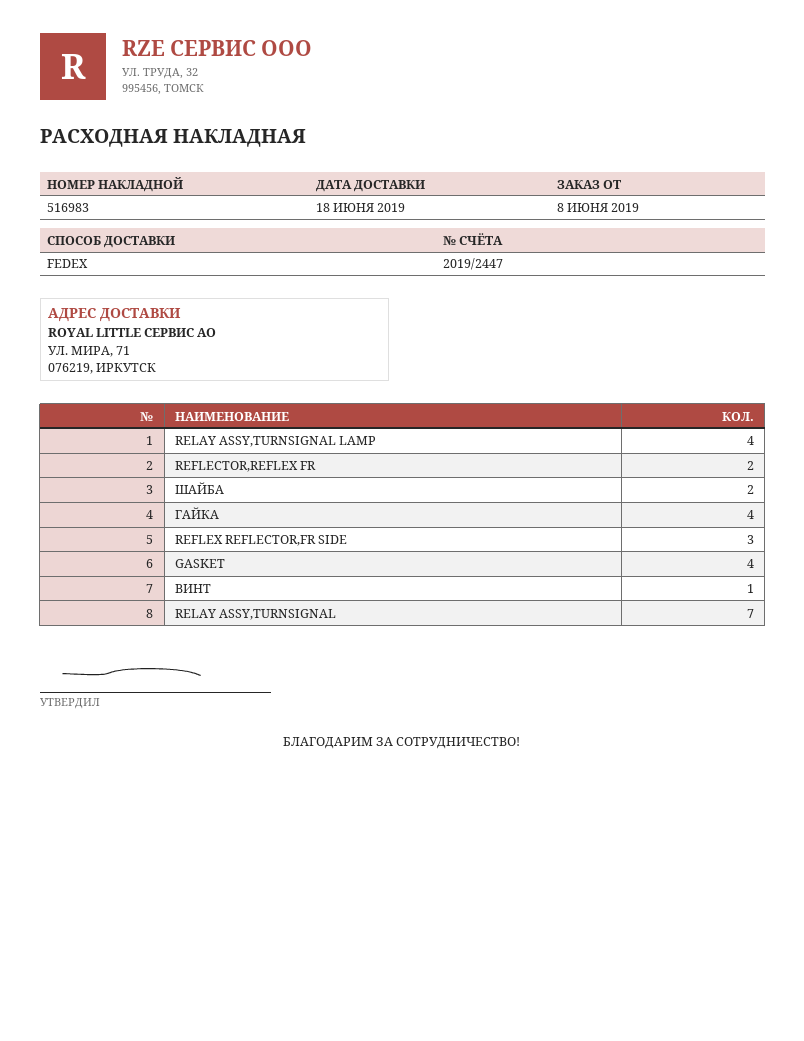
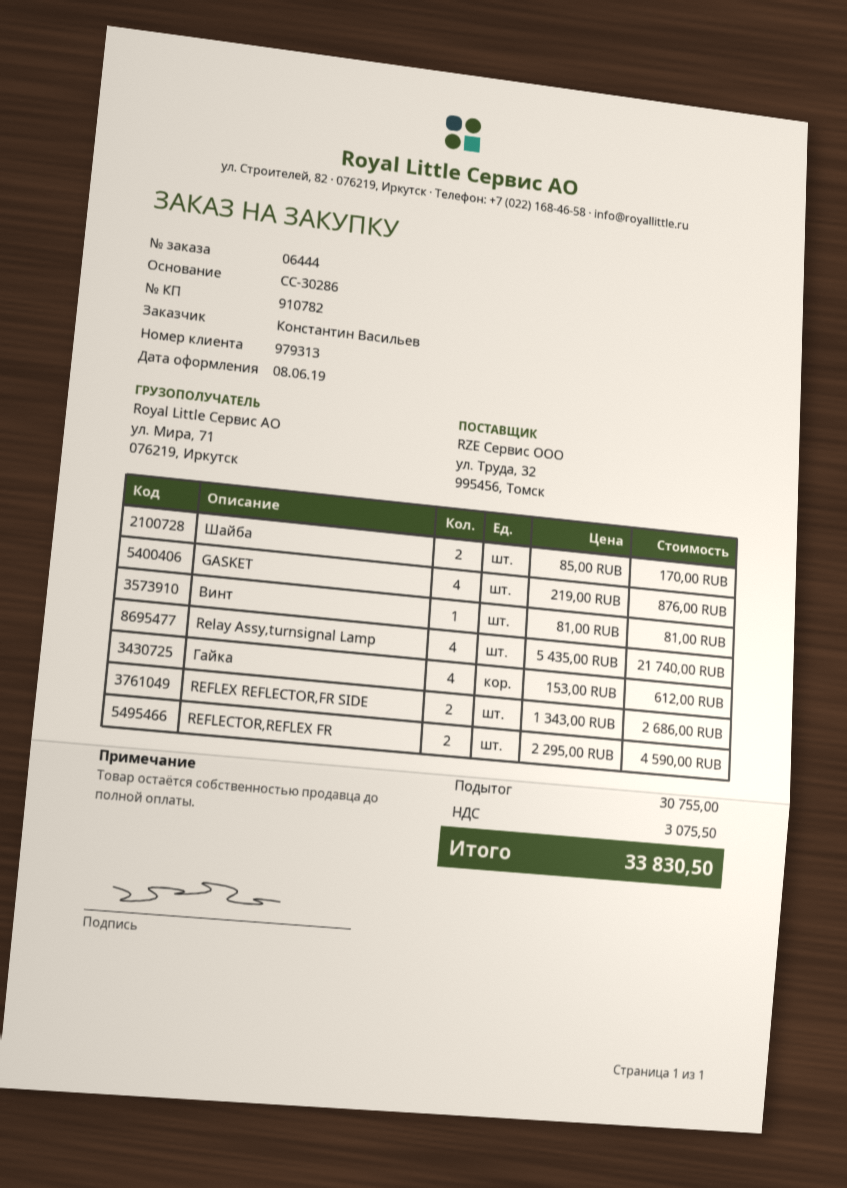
REFLEX REFLECTOR,FR SIDE: 3 -> 2
RELAY ASSY,TURNSIGNAL: 7 -> none

